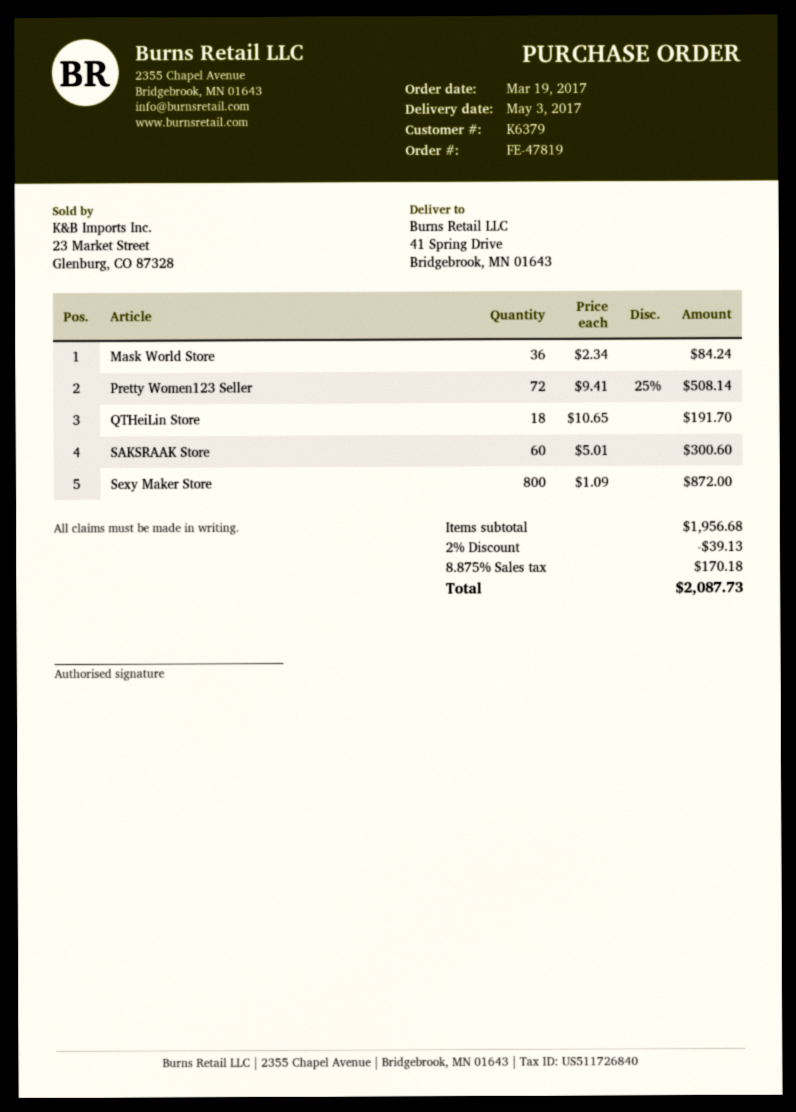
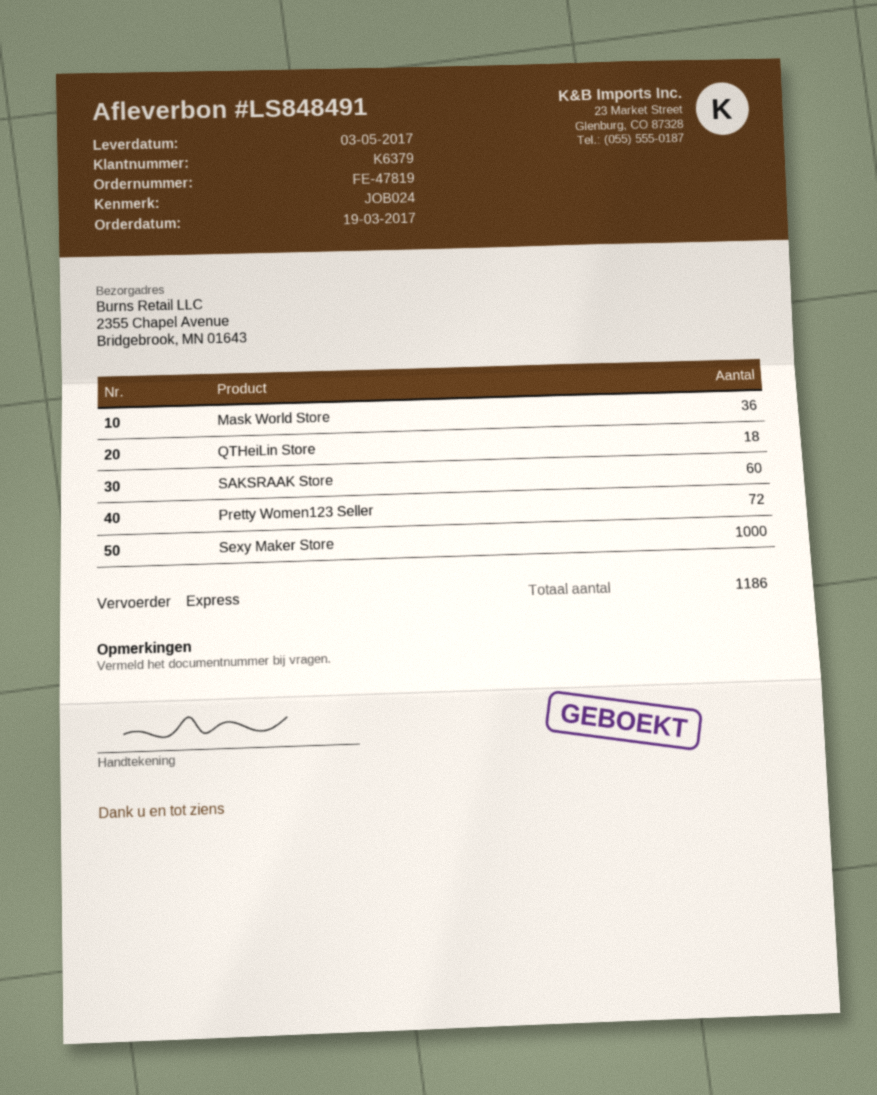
ship to: 41 Spring Drive, Bridgebrook, MN 01643 -> 2355 Chapel Avenue, Bridgebrook, MN 01643
Sexy Maker Store: 800 -> 1000

